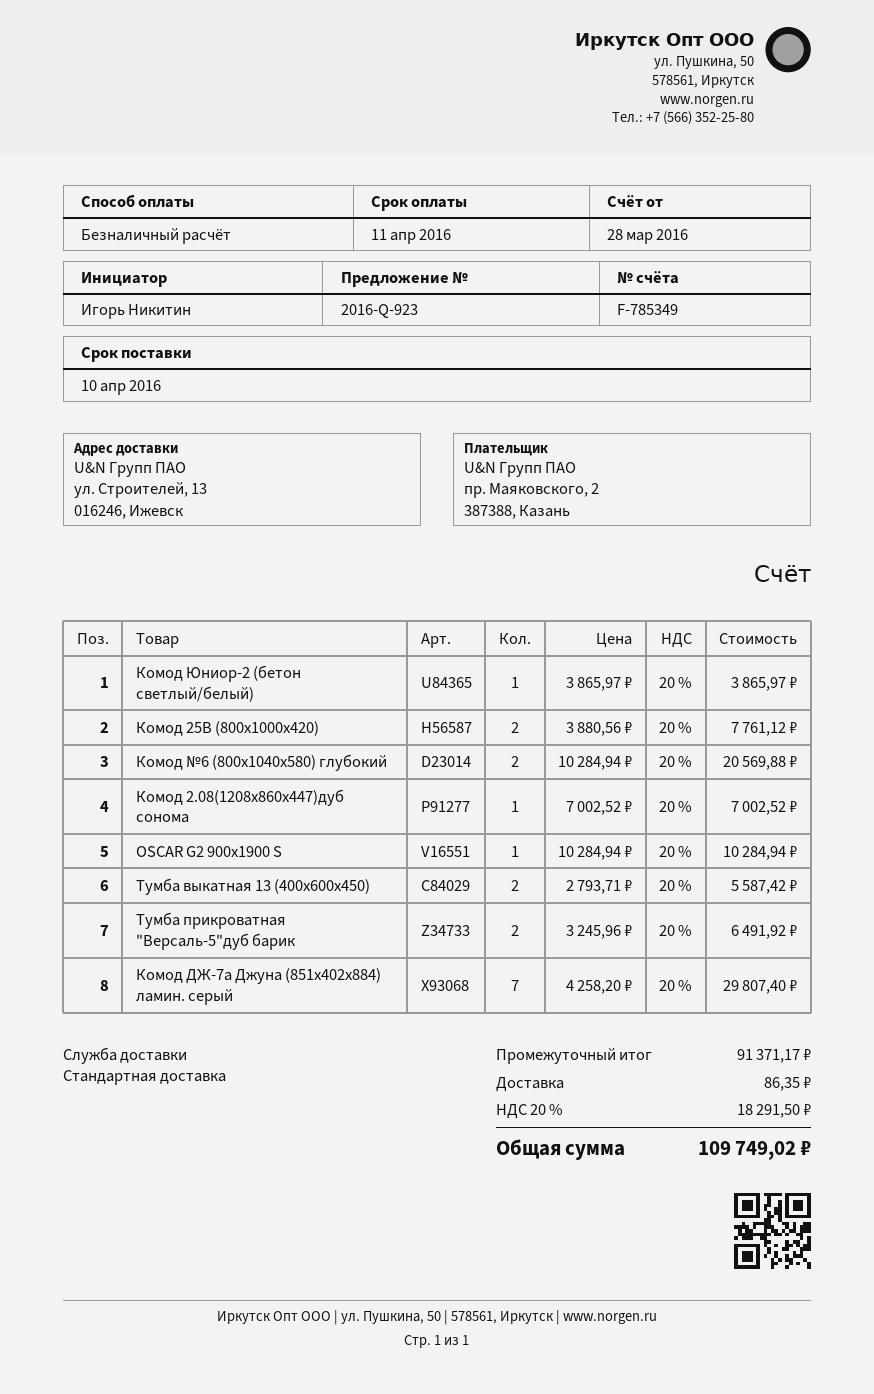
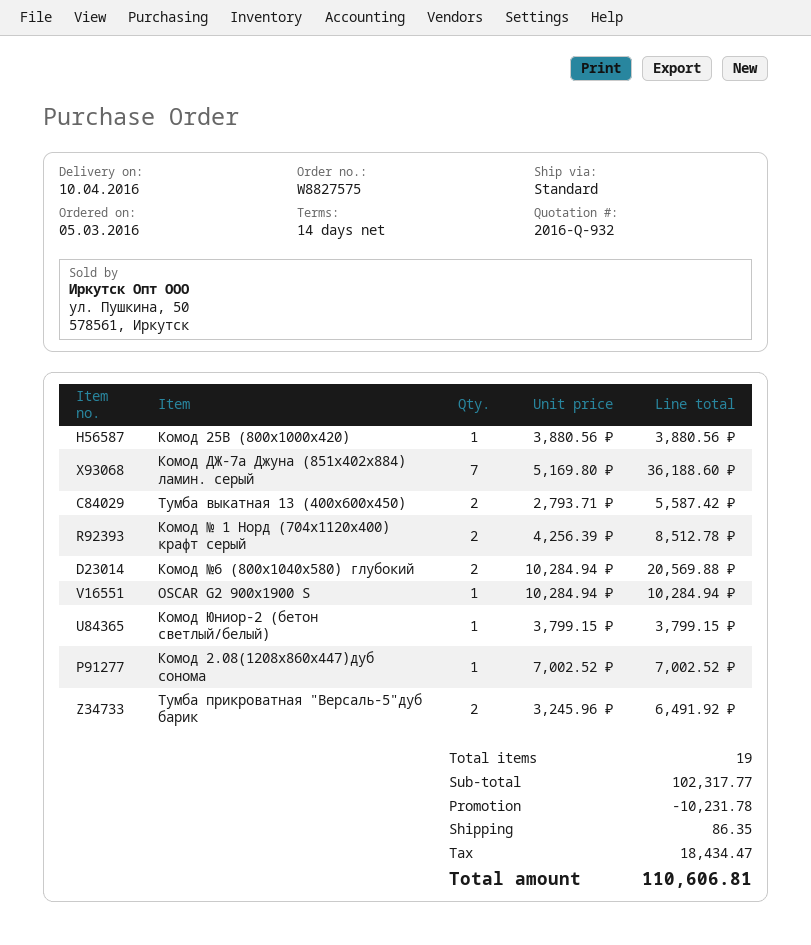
quote number: 2016-Q-923 -> 2016-Q-932
Комод Юниор-2 (бетон светлый/белый): 1 x 3865.97 = 3865.97 -> 1 x 3799.15 = 3799.15
Комод 25В (800х1000х420): 2 x 3880.56 = 7761.12 -> 1 x 3880.56 = 3880.56
Комод ДЖ-7а Джуна (851х402х884) ламин. серый: 7 x 4258.20 = 29807.40 -> 7 x 5169.80 = 36188.60
Комод № 1 Норд (704х1120х400) крафт серый: none -> 2 x 4256.39 = 8512.78
subtotal: 91371.17 -> 102317.77
discount: none -> 10231.78
tax: 18291.50 -> 18434.47
total: 109749.02 -> 110606.81

